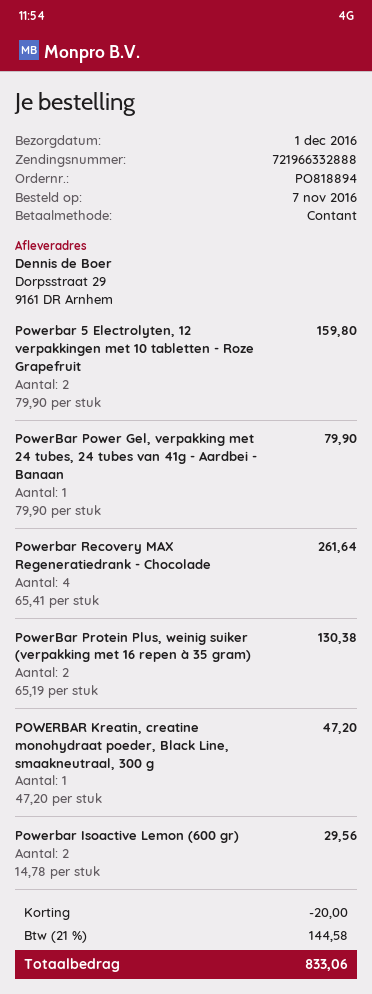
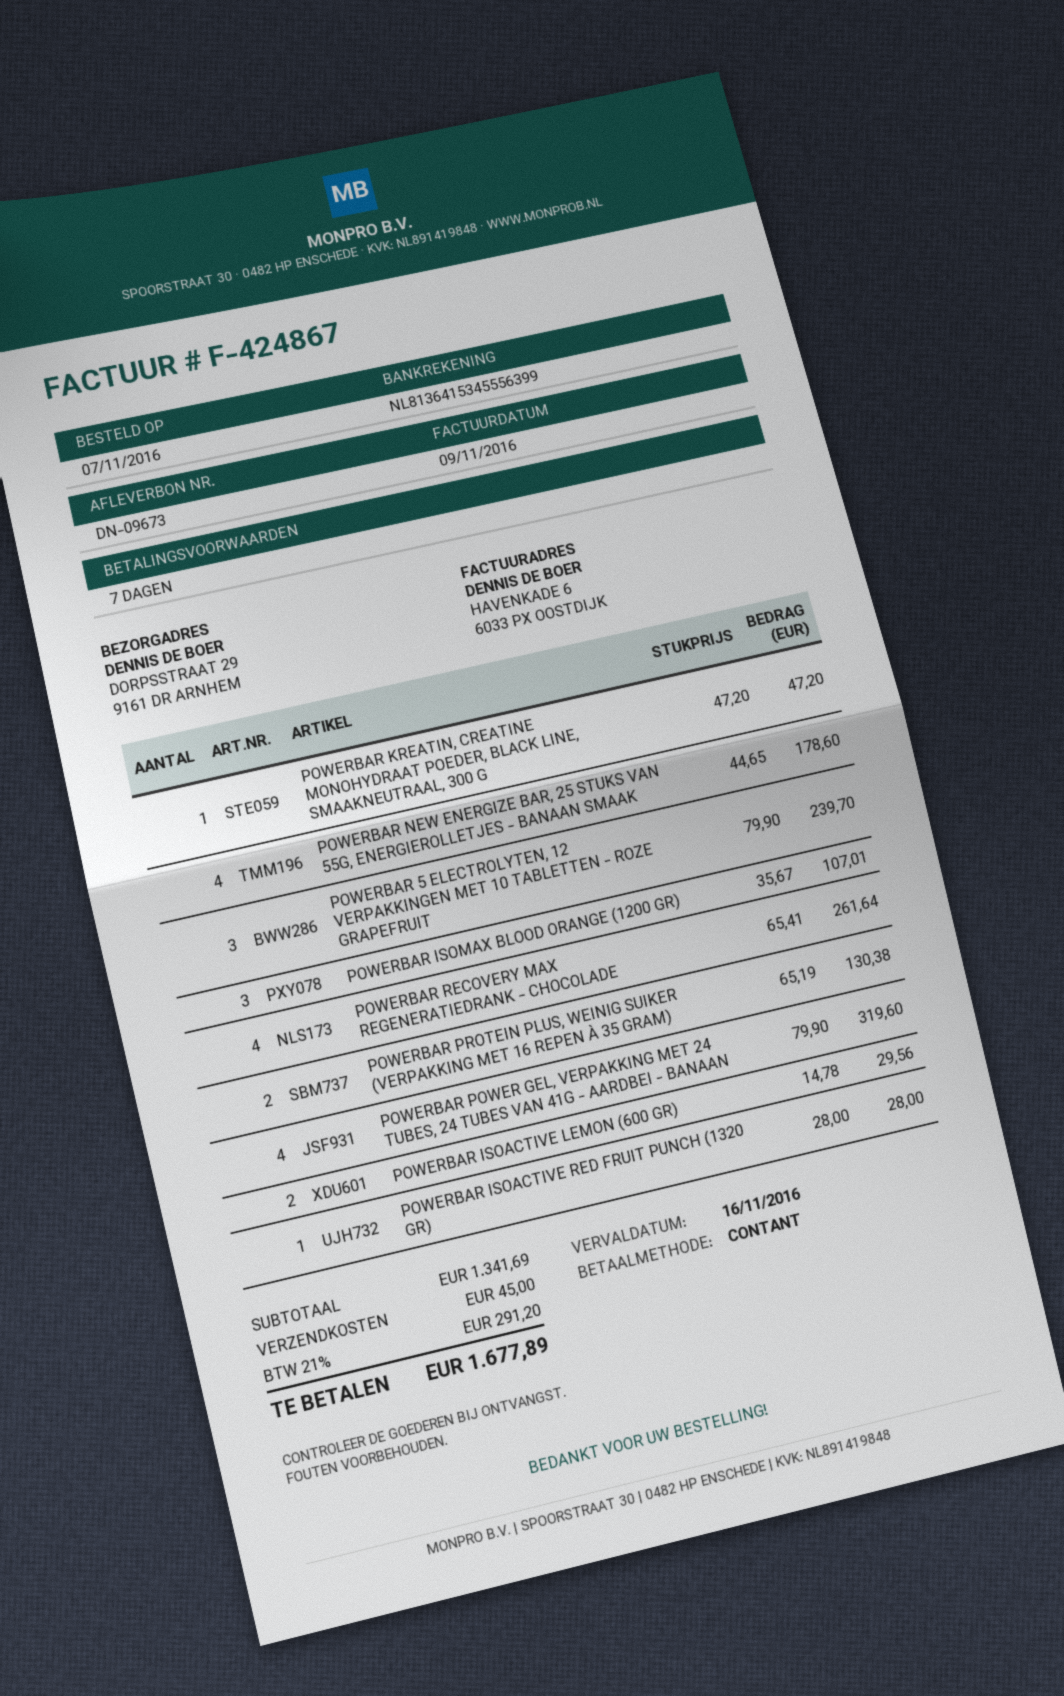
Powerbar 5 Electrolyten, 12 verpakkingen met 10 tabletten - Roze Grapefruit: 2 x 79.90 = 159.80 -> 3 x 79.90 = 239.70
PowerBar Power Gel, verpakking met 24 tubes, 24 tubes van 41g - Aardbei - Banaan: 1 x 79.90 = 79.90 -> 4 x 79.90 = 319.60
POWERBAR NEW ENERGIZE BAR, 25 STUKS VAN 55G, ENERGIEROLLETJES - BANAAN SMAAK: none -> 4 x 44.65 = 178.60
POWERBAR ISOMAX BLOOD ORANGE (1200 GR): none -> 3 x 35.67 = 107.01
POWERBAR ISOACTIVE RED FRUIT PUNCH (1320 GR): none -> 1 x 28.00 = 28.00
discount: 20.00 -> none
shipping: none -> 45.00
tax: 21% = 144.58 -> 21% = 291.20
total: 833.06 -> 1677.89

